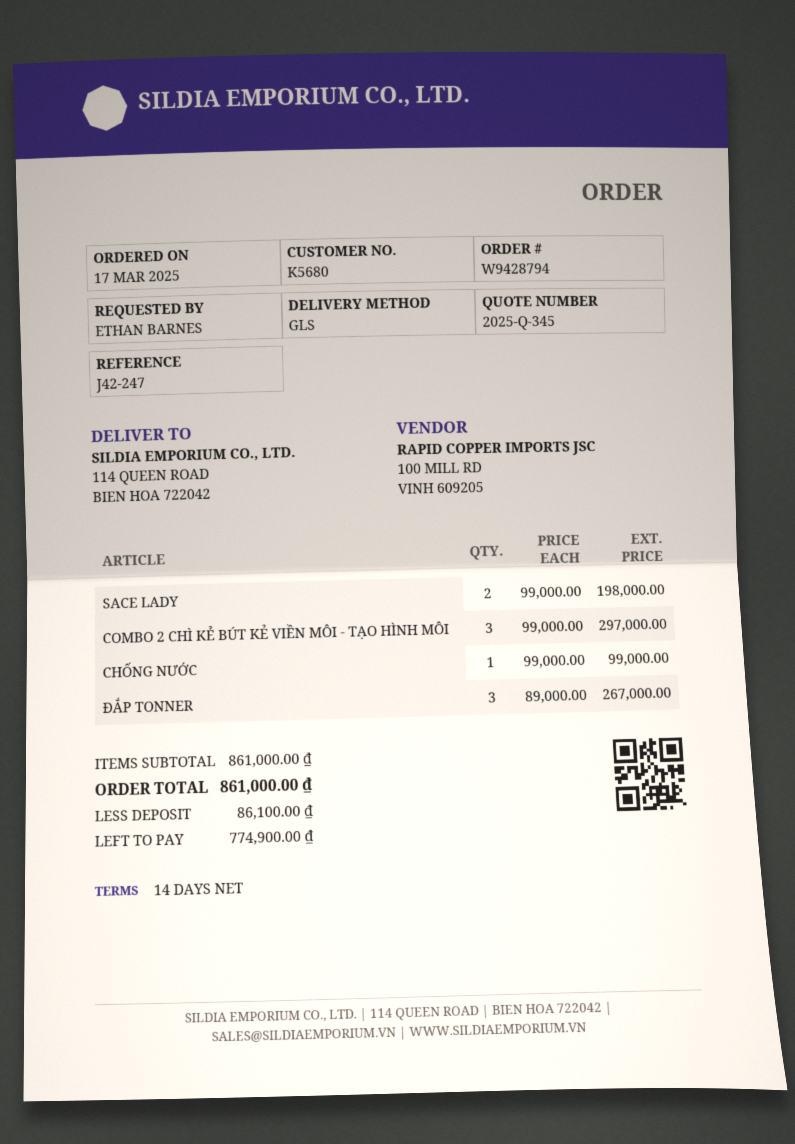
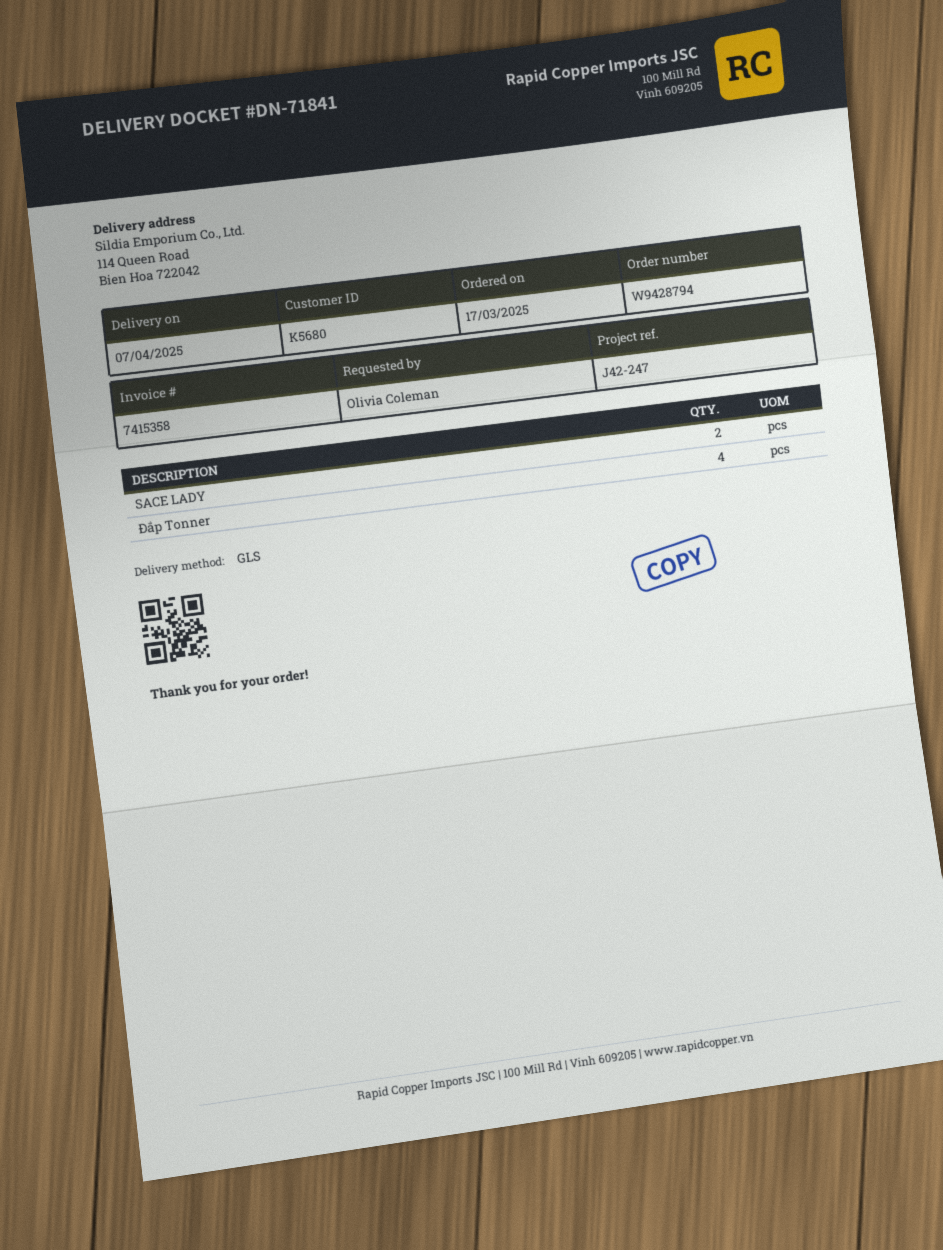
ordered by: ETHAN BARNES -> Olivia Coleman
COMBO 2 CHÌ KẺ BÚT KẺ VIỀN MÔI - TẠO HÌNH MÔI: 3 -> none
CHỐNG NƯỚC: 1 -> none
ĐẮP TONNER: 3 -> 4

